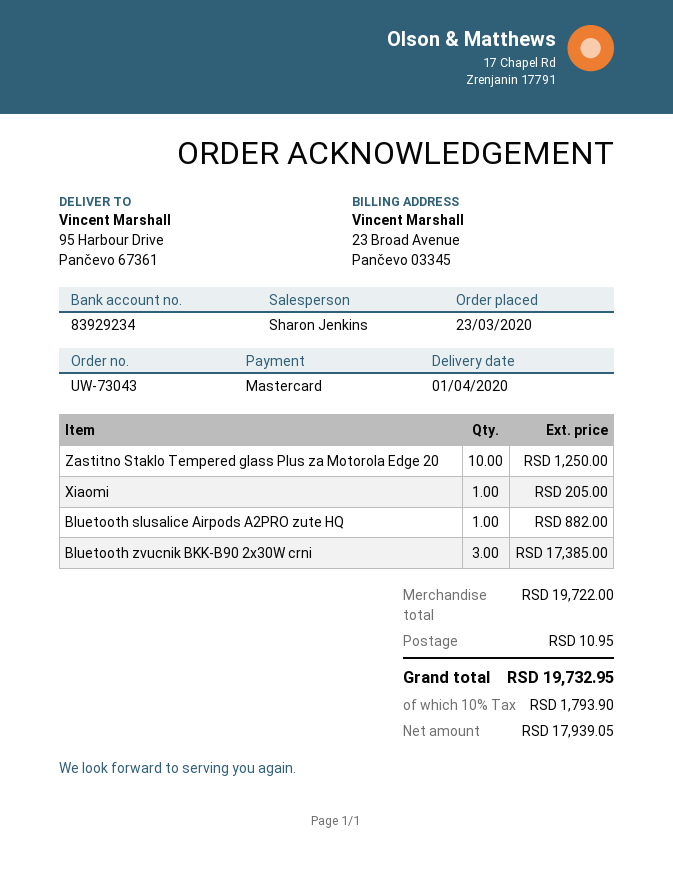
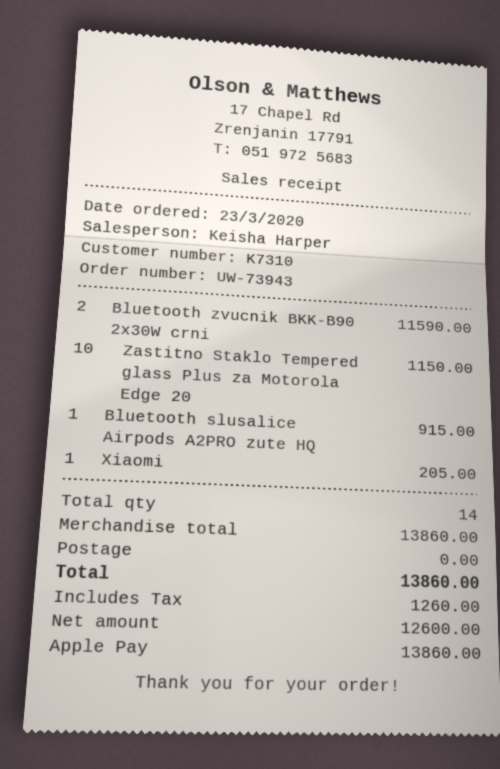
order number: UW-73043 -> UW-73943
sales rep: Sharon Jenkins -> Keisha Harper
payment method: Mastercard -> Apple Pay
Zastitno Staklo Tempered glass Plus za Motorola Edge 20: 10 for 1250.00 -> 10 for 1150.00
Bluetooth slusalice Airpods A2PRO zute HQ: 1 for 882.00 -> 1 for 915.00
Bluetooth zvucnik BKK-B90 2x30W crni: 3 for 17385.00 -> 2 for 11590.00
subtotal: 19722.00 -> 13860.00
shipping: 10.95 -> 0.00
net: 17939.05 -> 12600.00
tax: 1793.90 -> 1260.00
total: 19732.95 -> 13860.00

